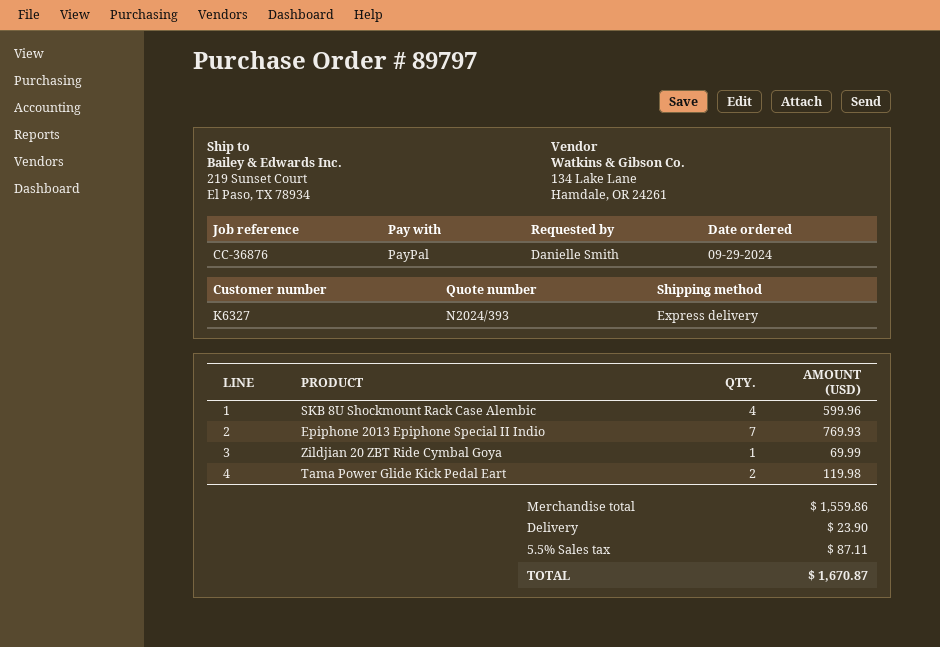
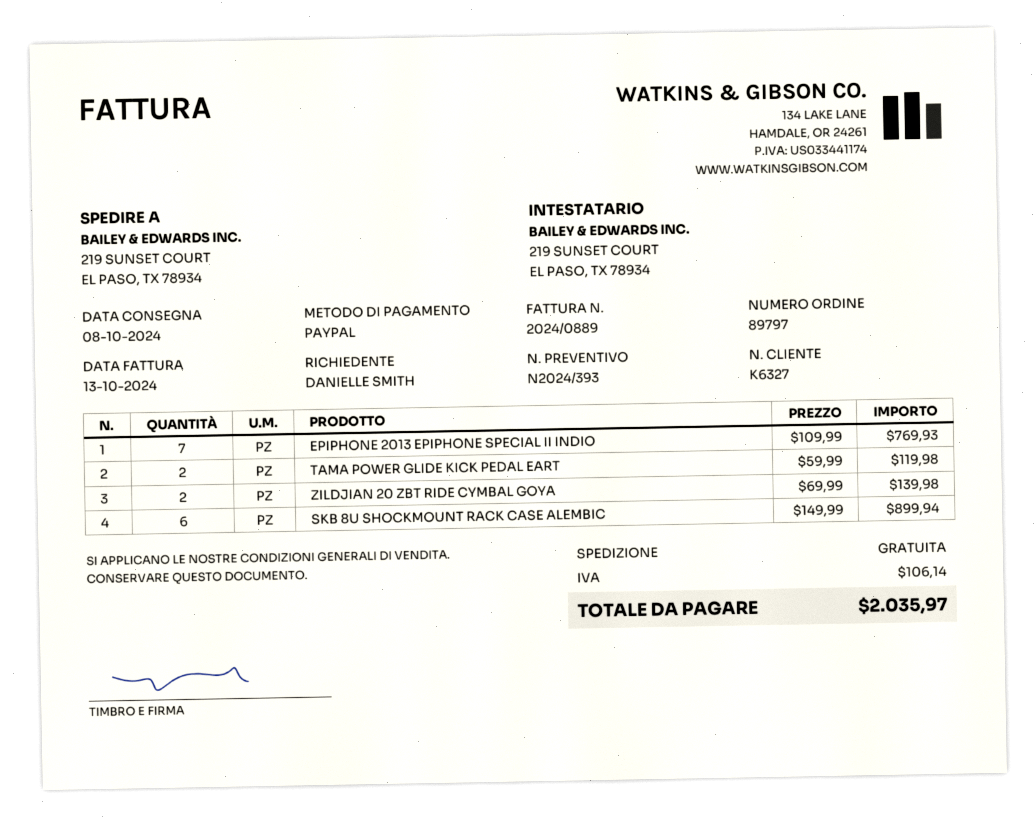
SKB 8U Shockmount Rack Case Alembic: 4 for 599.96 -> 6 for 899.94
Zildjian 20 ZBT Ride Cymbal Goya: 1 for 69.99 -> 2 for 139.98
shipping: 23.90 -> 0.00
tax: 87.11 -> 106.14
total: 1670.87 -> 2035.97

